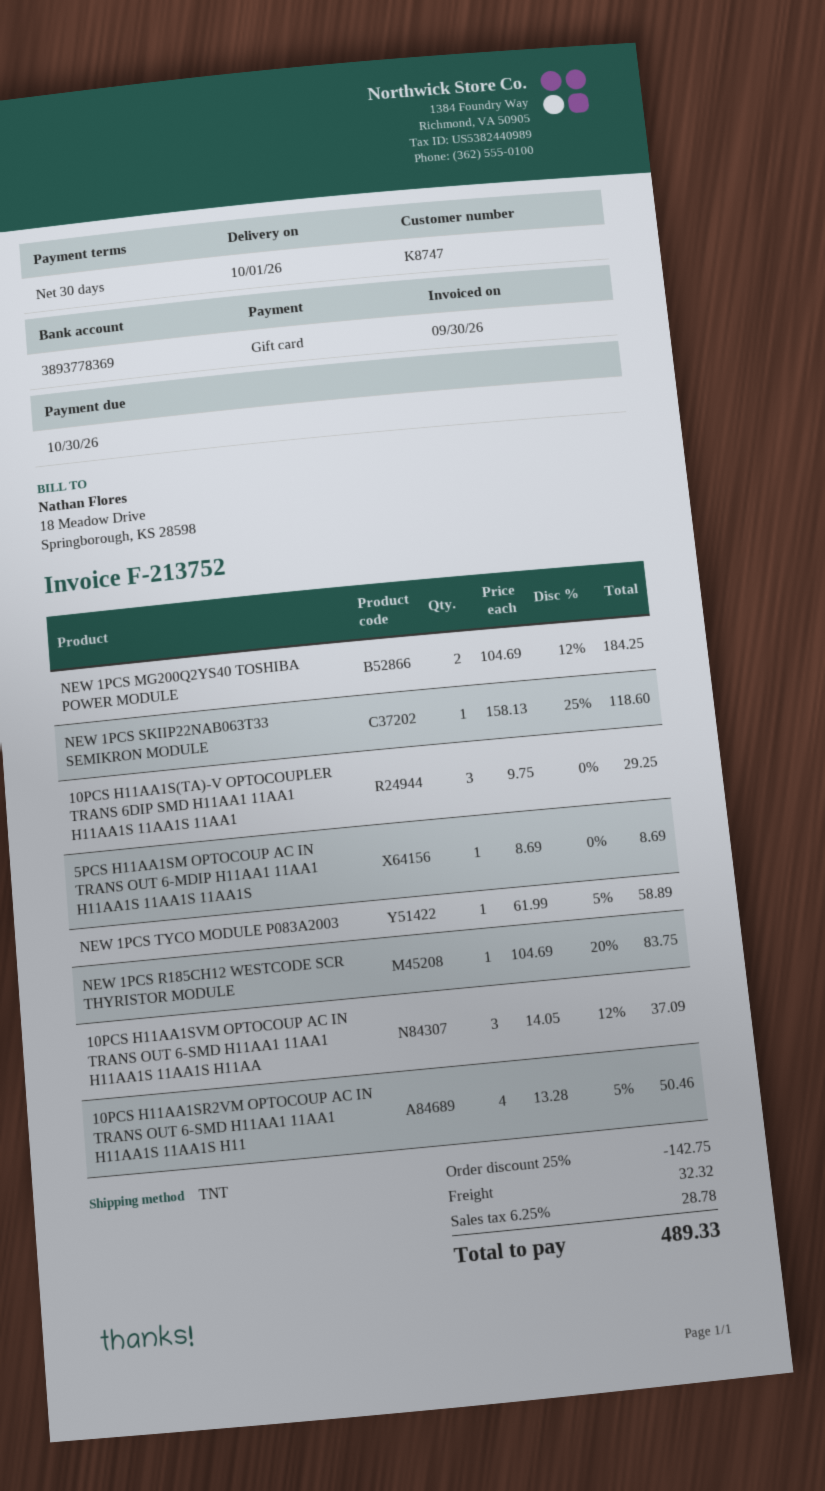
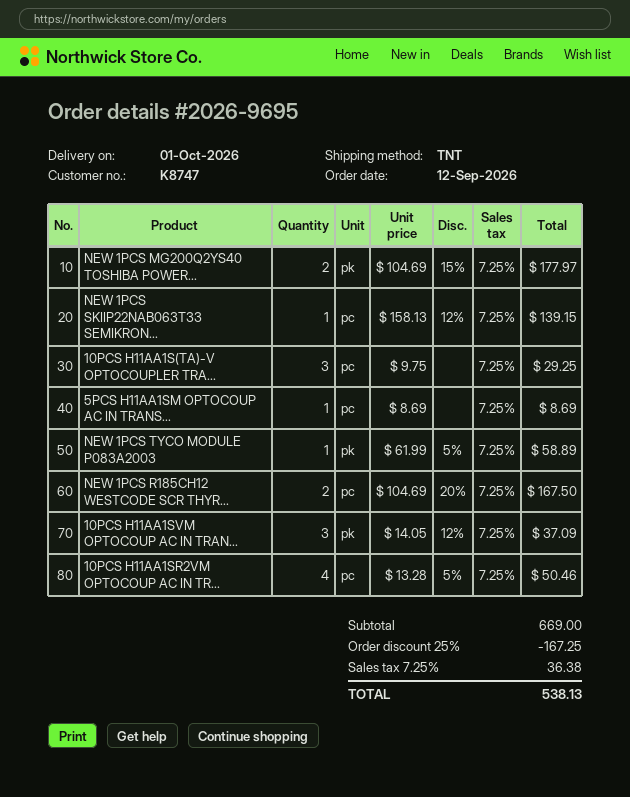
NEW 1PCS MG200Q2YS40 TOSHIBA POWER MODULE: 2 x 104.69 - 12% = 184.25 -> 2 x 104.69 - 15% = 177.97
NEW 1PCS SKIIP22NAB063T33 SEMIKRON MODULE: 1 x 158.13 - 25% = 118.60 -> 1 x 158.13 - 12% = 139.15
NEW 1PCS R185CH12 WESTCODE SCR THYRISTOR MODULE: 1 x 104.69 - 20% = 83.75 -> 2 x 104.69 - 20% = 167.50
discount: 25% = 142.75 -> 25% = 167.25
shipping: 32.32 -> none
tax: 6.25% = 28.78 -> 7.25% = 36.38
total: 489.33 -> 538.13

